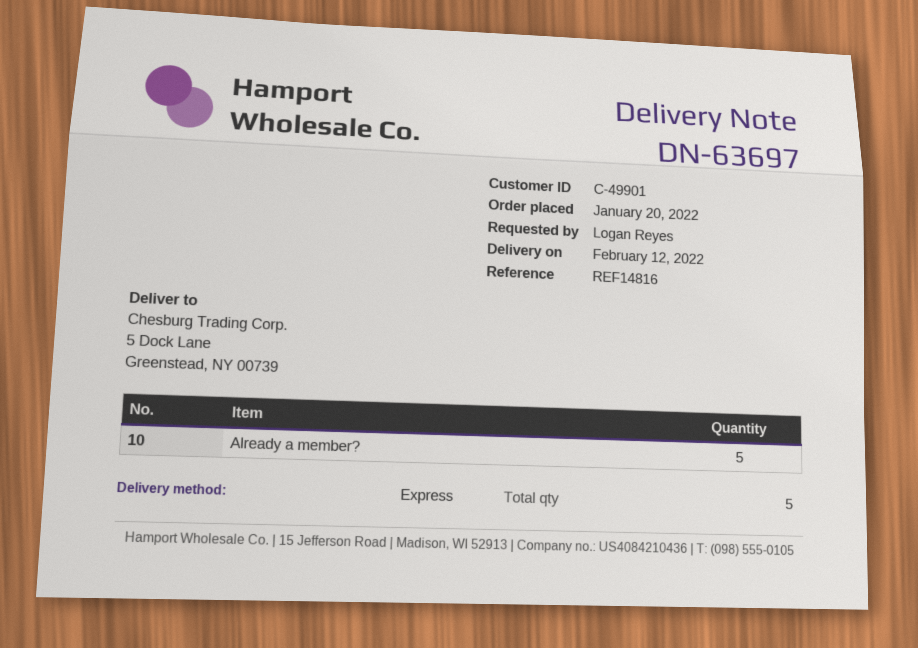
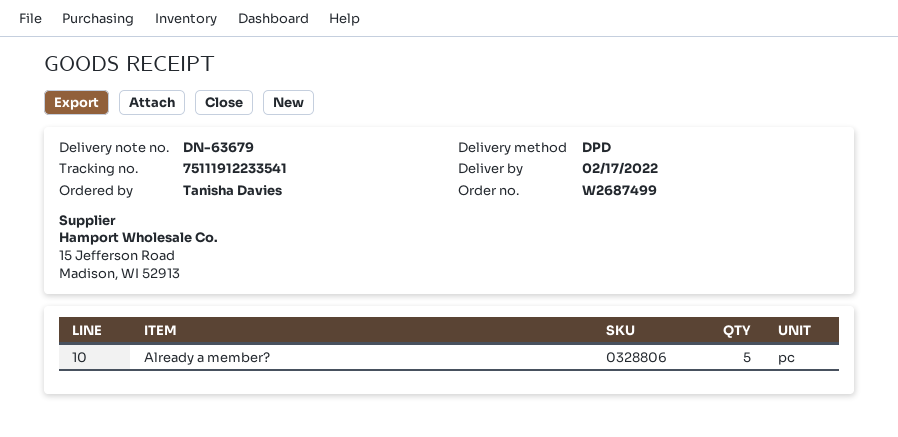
delivery note number: DN-63697 -> DN-63679
delivery date: 2022-02-12 -> 2022-02-17
ordered by: Logan Reyes -> Tanisha Davies
shipping method: express -> DPD

